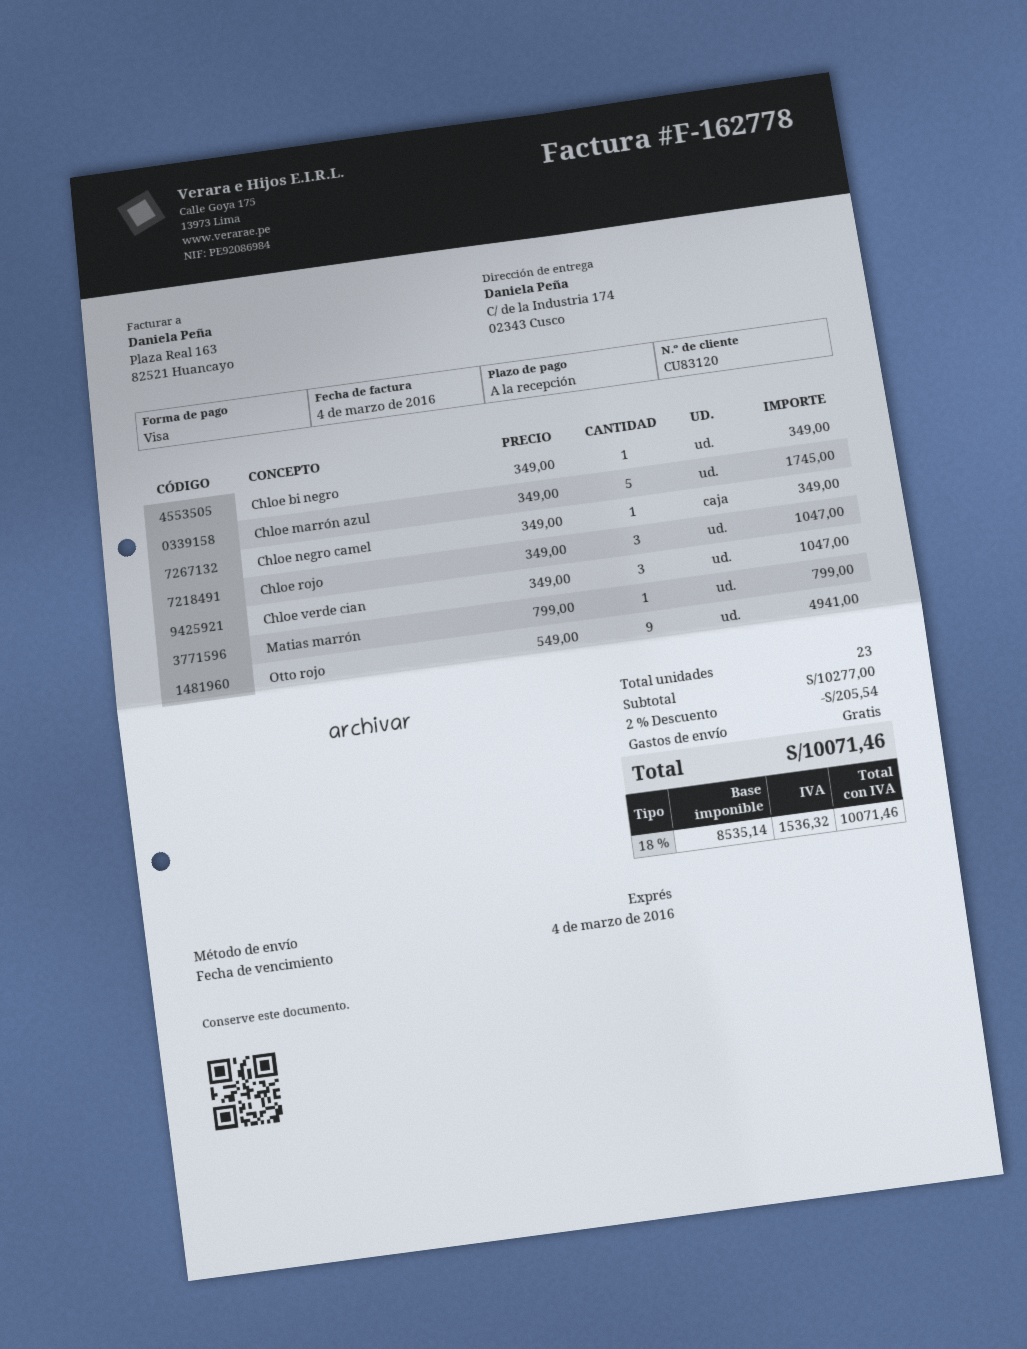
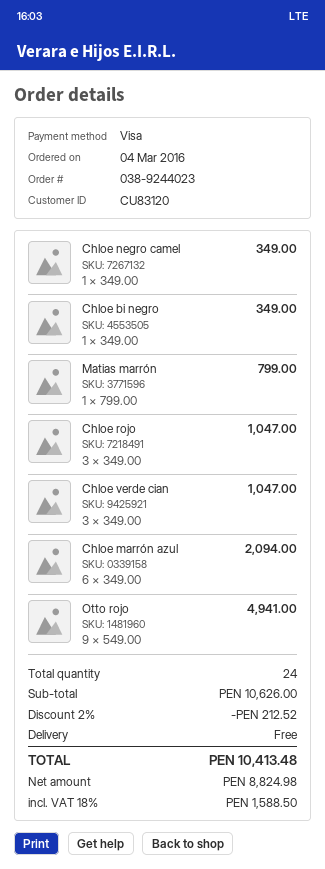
Chloe marrón azul: 5 x 349.00 = 1745.00 -> 6 x 349.00 = 2094.00
total quantity: 23 -> 24
subtotal: 10277.00 -> 10626.00
discount: 2% = 205.54 -> 2% = 212.52
net: 8535.14 -> 8824.98
tax: 18% = 1536.32 -> 18% = 1588.50
total: 10071.46 -> 10413.48

